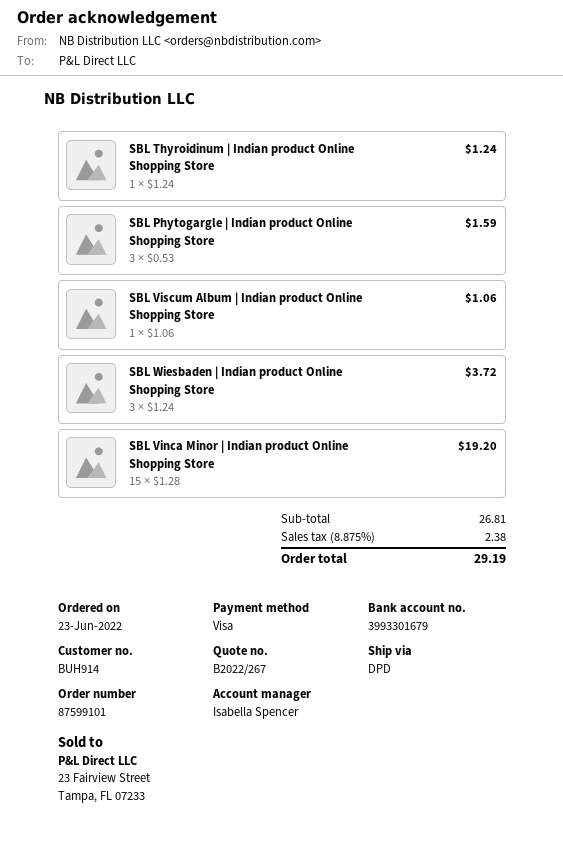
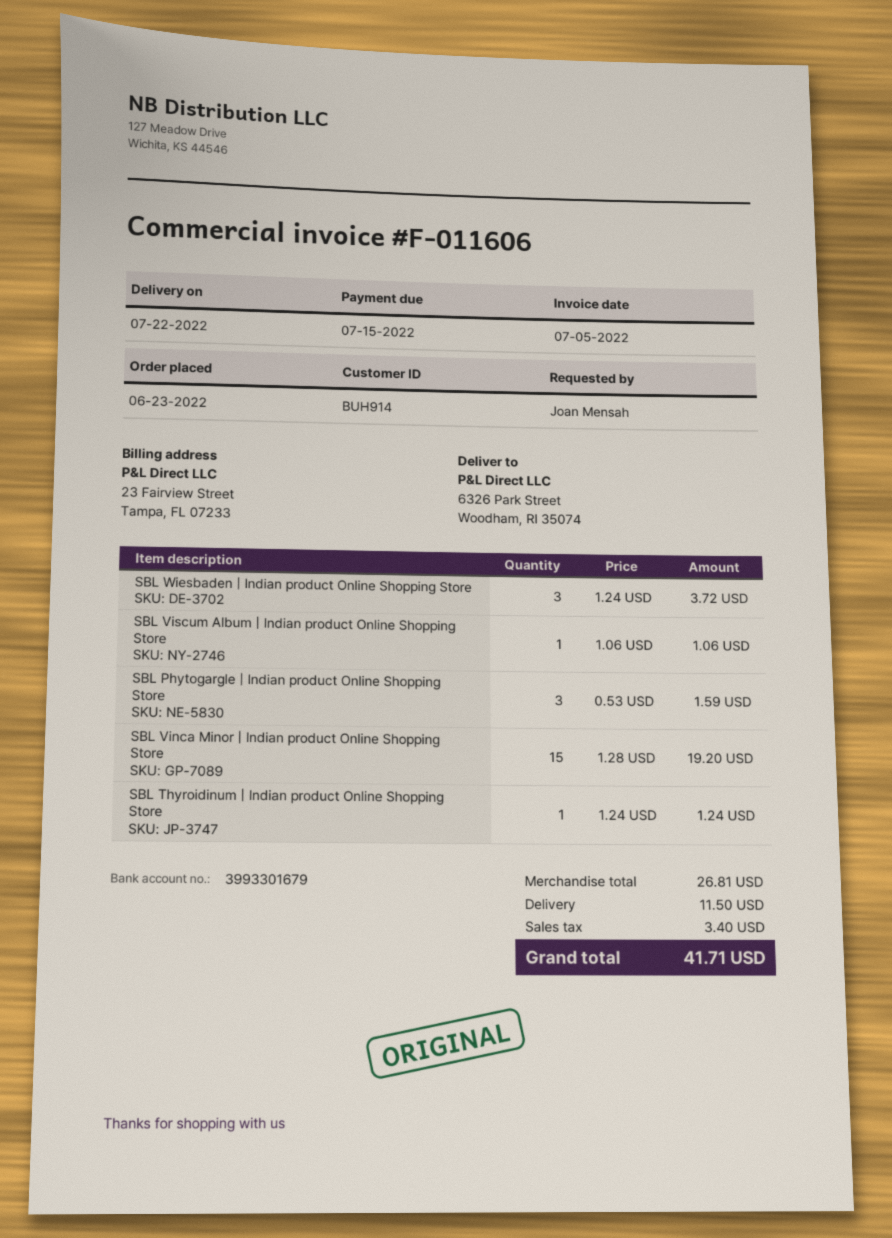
shipping: none -> 11.50
tax: 2.38 -> 3.40
total: 29.19 -> 41.71

